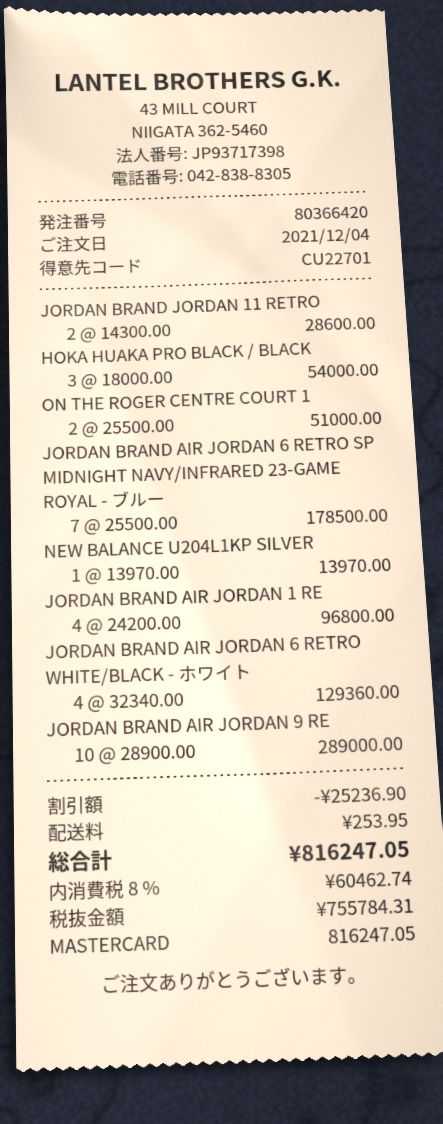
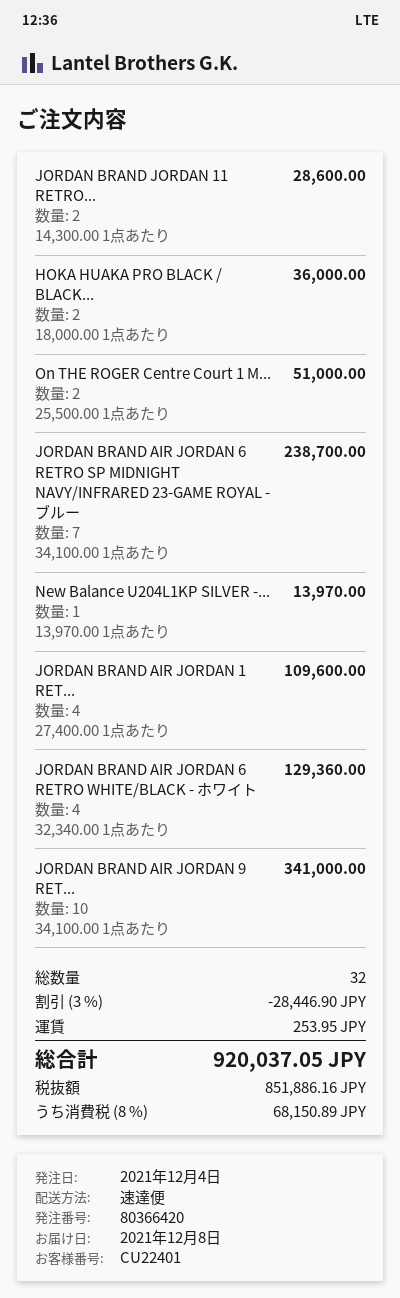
customer number: CU22701 -> CU22401
HOKA HUAKA PRO BLACK / BLACK: 3 x 18000.00 = 54000.00 -> 2 x 18000.00 = 36000.00
JORDAN BRAND AIR JORDAN 6 RETRO SP MIDNIGHT NAVY/INFRARED 23-GAME ROYAL - ブルー: 7 x 25500.00 = 178500.00 -> 7 x 34100.00 = 238700.00
JORDAN BRAND AIR JORDAN 1 RE: 4 x 24200.00 = 96800.00 -> 4 x 27400.00 = 109600.00
JORDAN BRAND AIR JORDAN 9 RE: 10 x 28900.00 = 289000.00 -> 10 x 34100.00 = 341000.00
discount: 25236.90 -> 28446.90
net: 755784.31 -> 851886.16
tax: 8% = 60462.74 -> 8% = 68150.89
total: 816247.05 -> 920037.05

